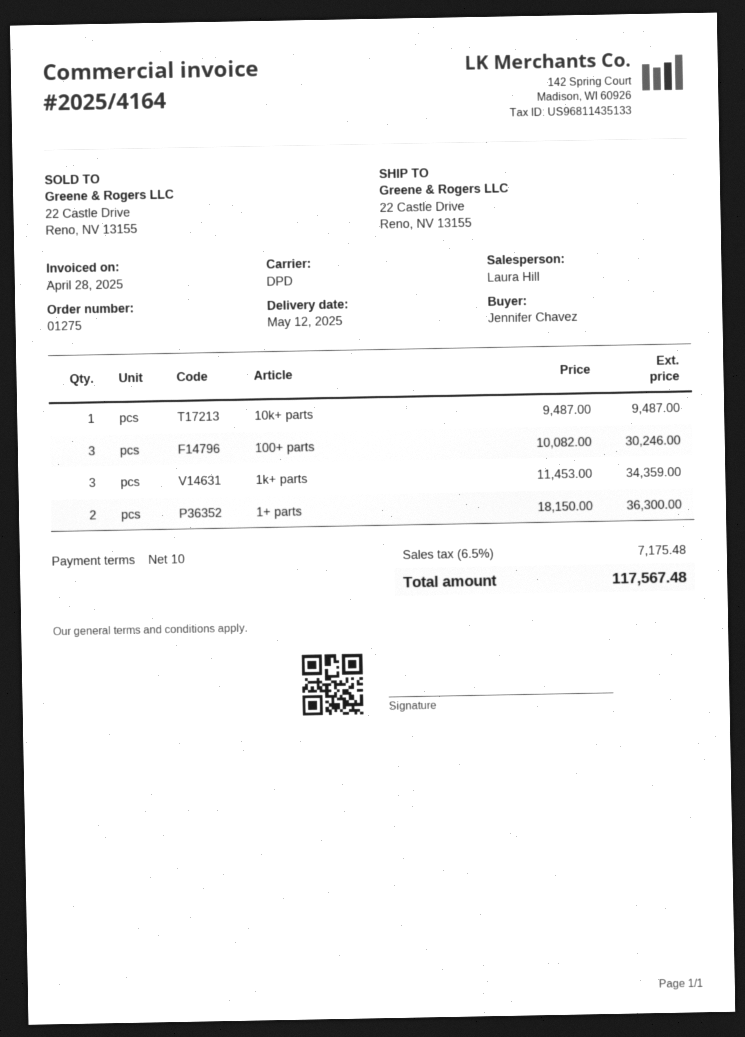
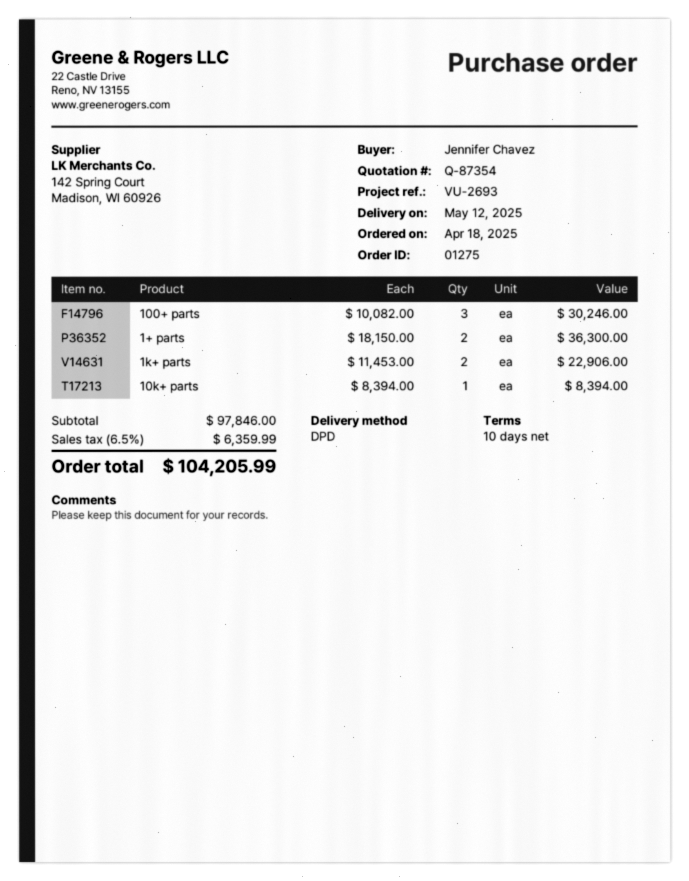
10k+ parts: 1 x 9487.00 = 9487.00 -> 1 x 8394.00 = 8394.00
1k+ parts: 3 x 11453.00 = 34359.00 -> 2 x 11453.00 = 22906.00
tax: 6.5% = 7175.48 -> 6.5% = 6359.99
total: 117567.48 -> 104205.99

